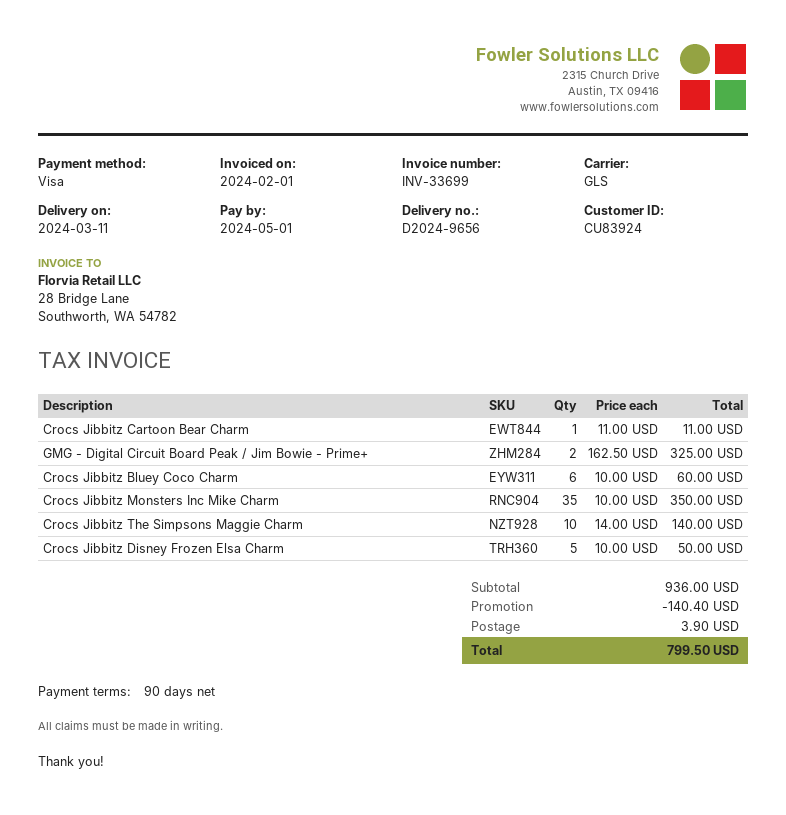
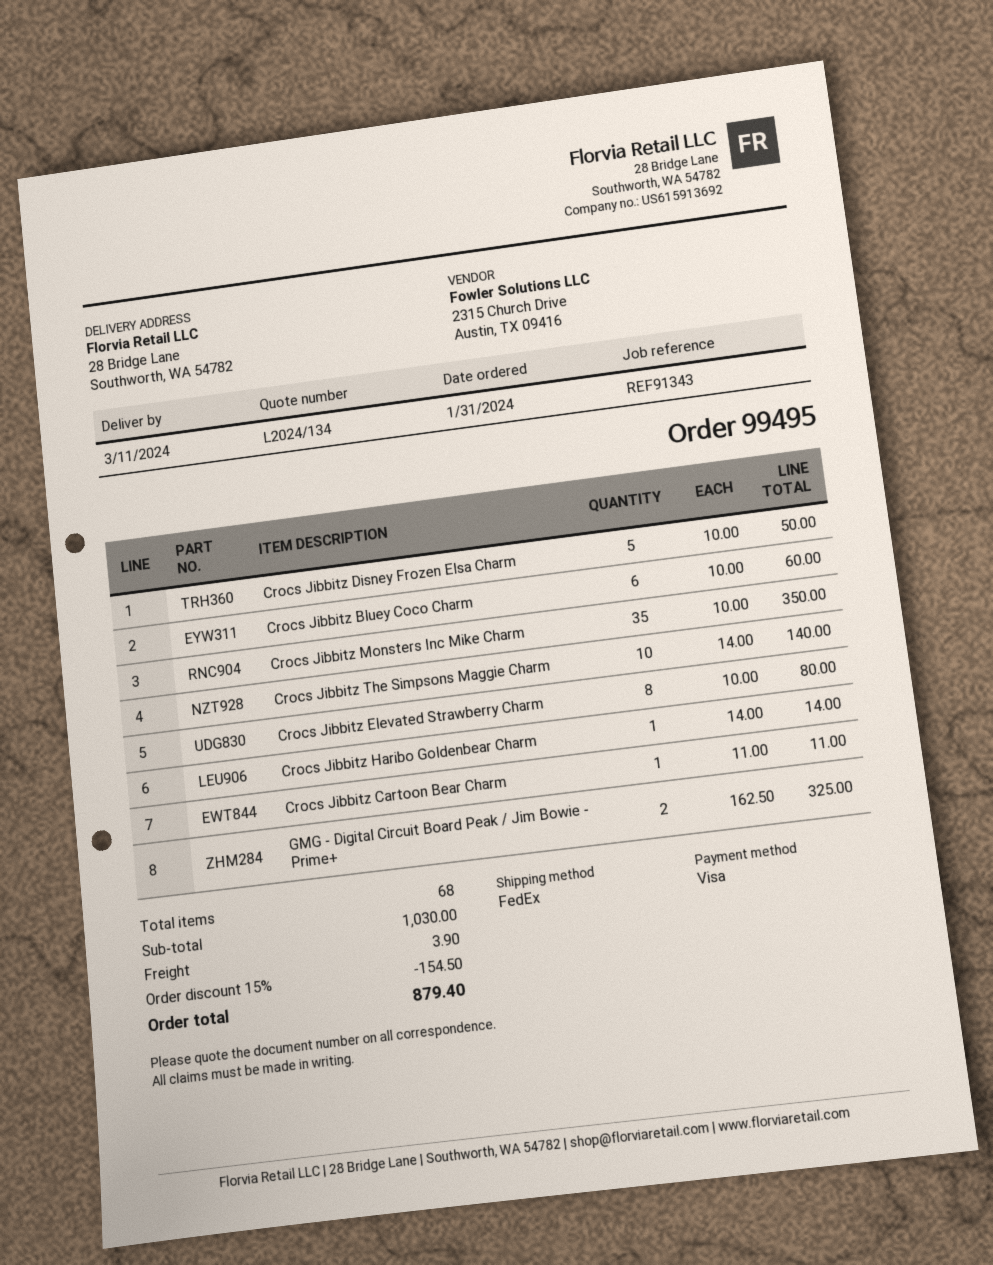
shipping method: GLS -> FedEx
Crocs Jibbitz Elevated Strawberry Charm: none -> 8 x 10.00 = 80.00
Crocs Jibbitz Haribo Goldenbear Charm: none -> 1 x 14.00 = 14.00
subtotal: 936.00 -> 1030.00
discount: 140.40 -> 154.50
total: 799.50 -> 879.40

